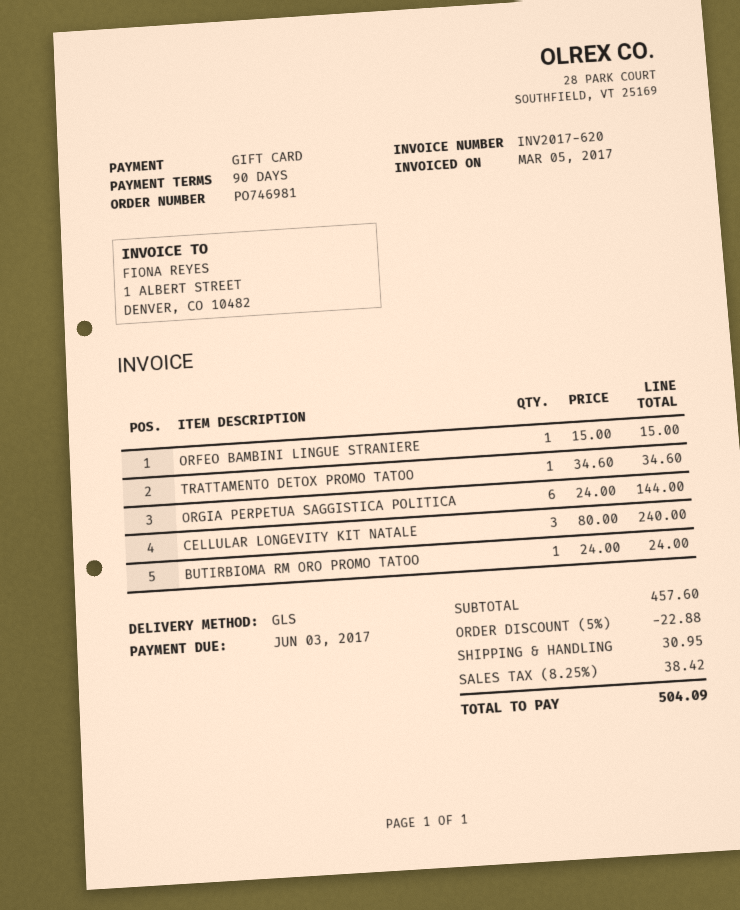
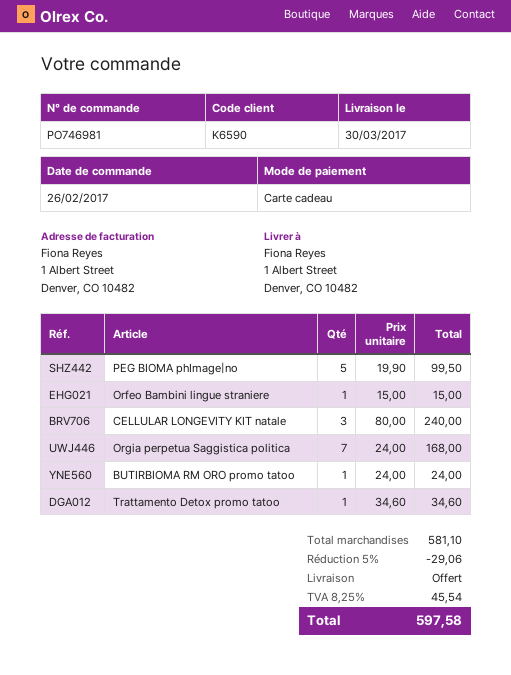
ORGIA PERPETUA SAGGISTICA POLITICA: 6 x 24.00 = 144.00 -> 7 x 24.00 = 168.00
PEG BIOMA phImage|no: none -> 5 x 19.90 = 99.50
subtotal: 457.60 -> 581.10
discount: 5% = 22.88 -> 5% = 29.06
shipping: 30.95 -> 0.00
tax: 8.25% = 38.42 -> 8.25% = 45.54
total: 504.09 -> 597.58

